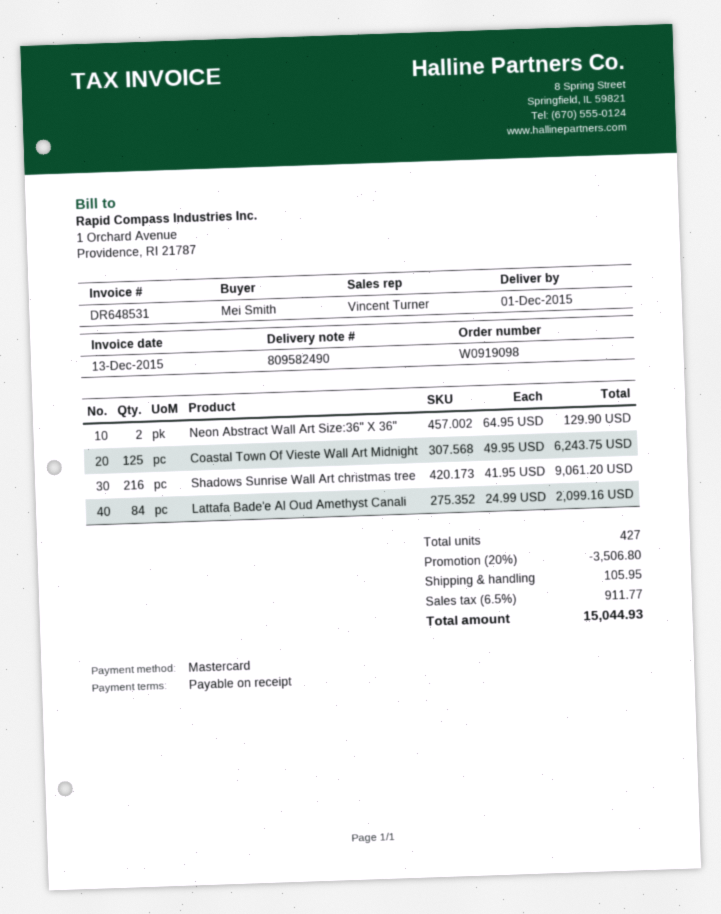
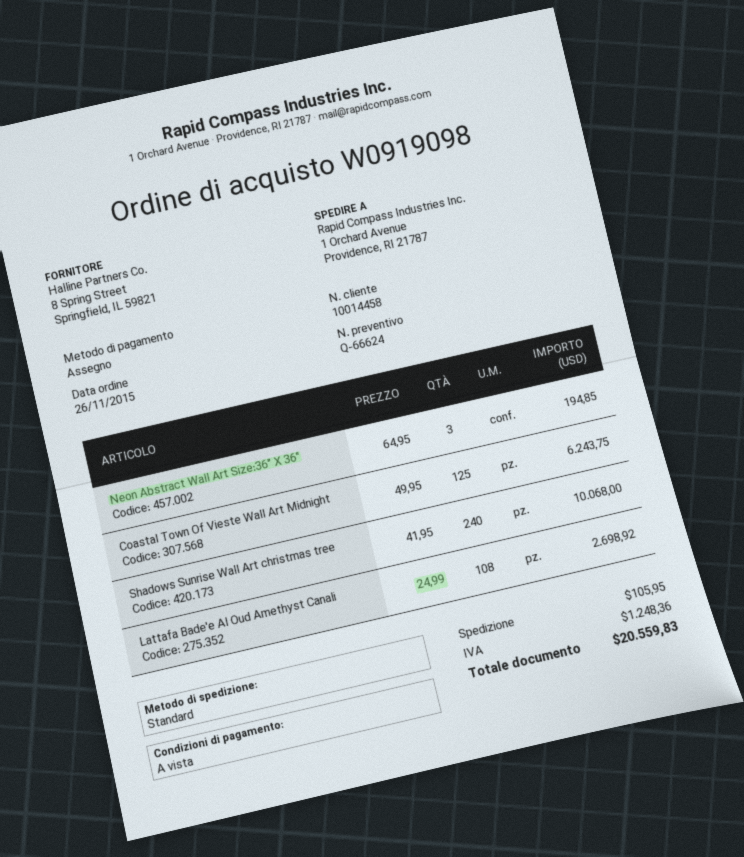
payment method: Mastercard -> cheque
Neon Abstract Wall Art Size:36" X 36": 2 x 64.95 = 129.90 -> 3 x 64.95 = 194.85
Shadows Sunrise Wall Art christmas tree: 216 x 41.95 = 9061.20 -> 240 x 41.95 = 10068.00
Lattafa Bade'e Al Oud Amethyst Canali: 84 x 24.99 = 2099.16 -> 108 x 24.99 = 2698.92
discount: 20% = 3506.80 -> none
tax: 911.77 -> 1248.36
total: 15044.93 -> 20559.83

